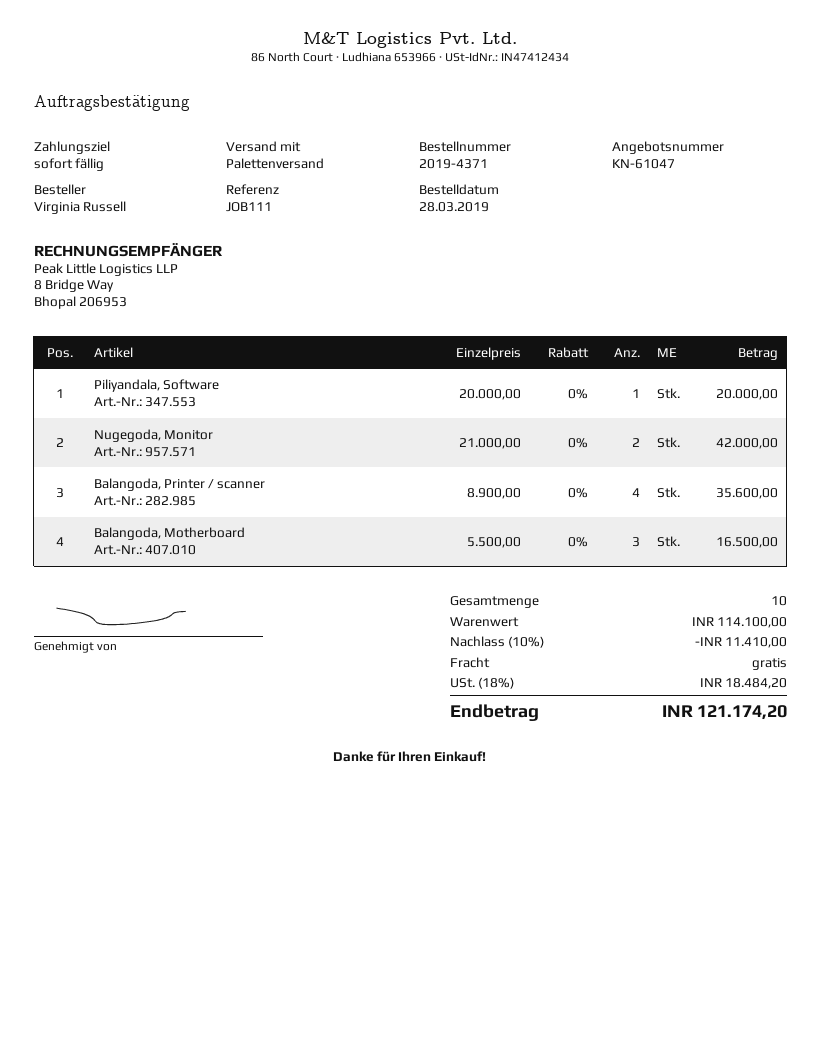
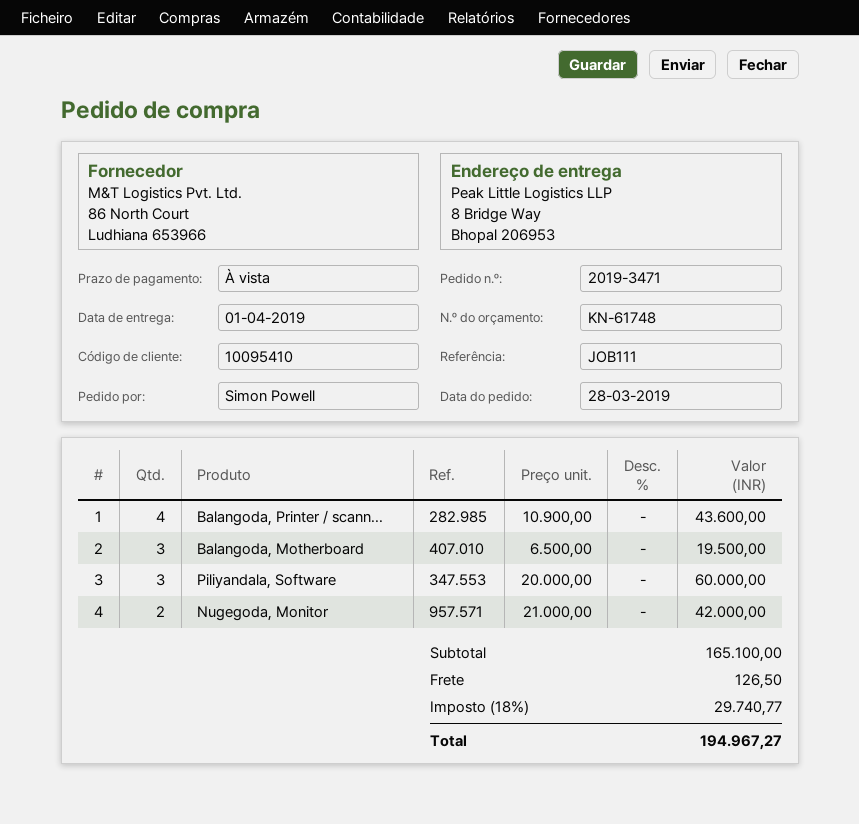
quote number: KN-61047 -> KN-61748
order number: 2019-4371 -> 2019-3471
ordered by: Virginia Russell -> Simon Powell
Piliyandala, Software: 1 x 20000.00 = 20000.00 -> 3 x 20000.00 = 60000.00
Balangoda, Printer / scanner: 4 x 8900.00 = 35600.00 -> 4 x 10900.00 = 43600.00
Balangoda, Motherboard: 3 x 5500.00 = 16500.00 -> 3 x 6500.00 = 19500.00
subtotal: 114100.00 -> 165100.00
discount: 10% = 11410.00 -> none
shipping: 0.00 -> 126.50
tax: 18% = 18484.20 -> 18% = 29740.77
total: 121174.20 -> 194967.27

